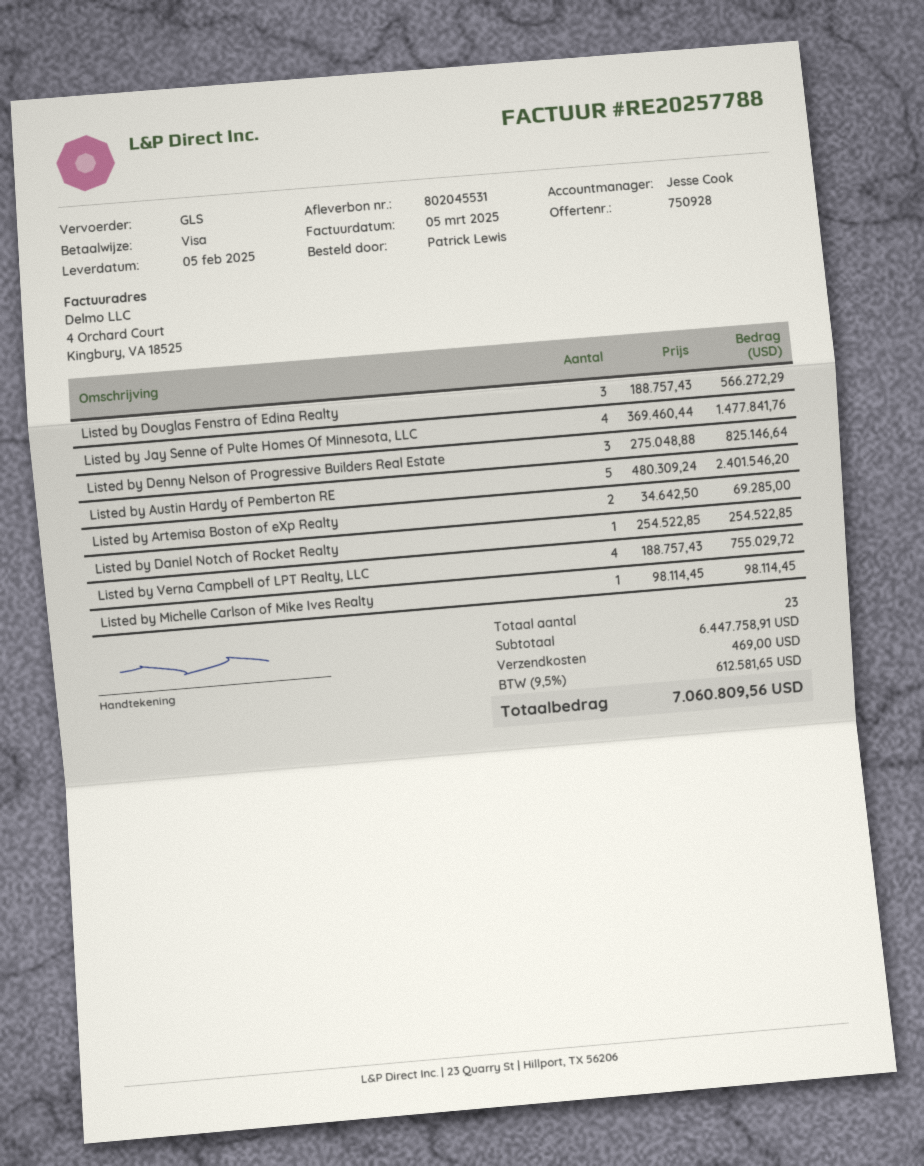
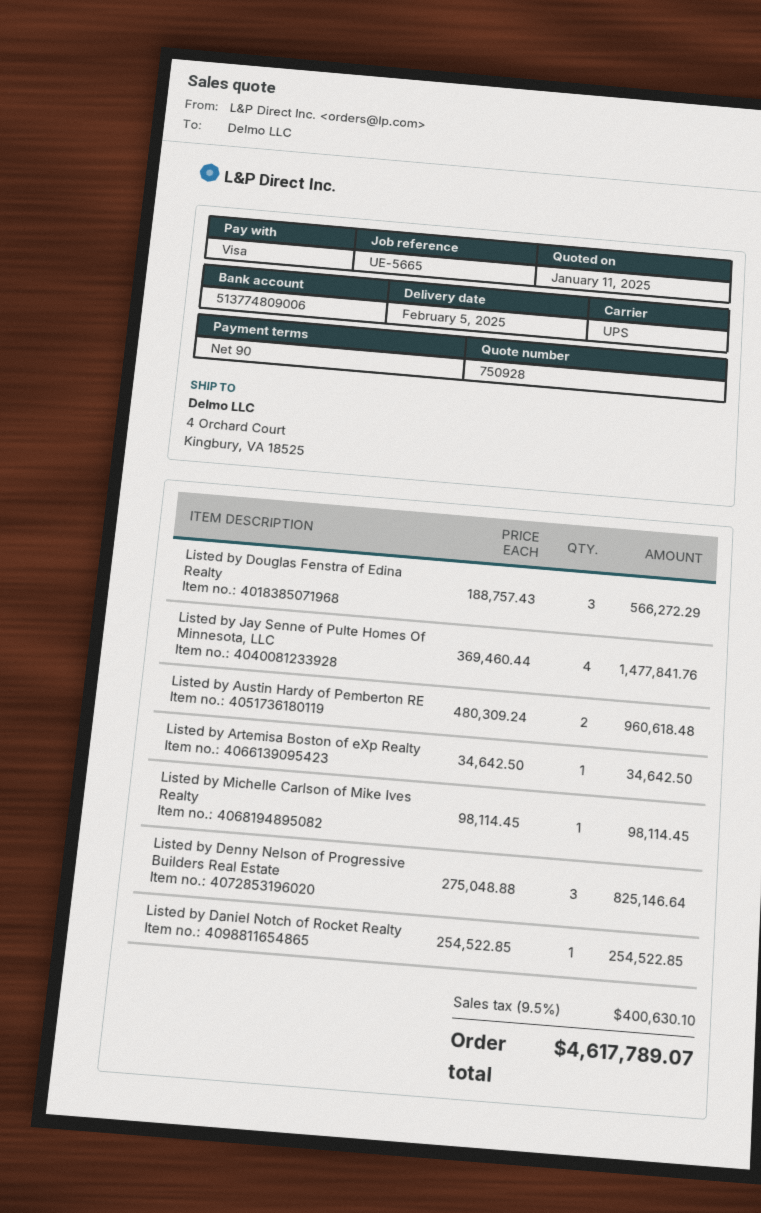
shipping method: GLS -> UPS
Listed by Austin Hardy of Pemberton RE: 5 x 480309.24 = 2401546.20 -> 2 x 480309.24 = 960618.48
Listed by Artemisa Boston of eXp Realty: 2 x 34642.50 = 69285.00 -> 1 x 34642.50 = 34642.50
Listed by Verna Campbell of LPT Realty, LLC: 4 x 188757.43 = 755029.72 -> none
shipping: 469.00 -> none
tax: 9.5% = 612581.65 -> 9.5% = 400630.10
total: 7060809.56 -> 4617789.07

